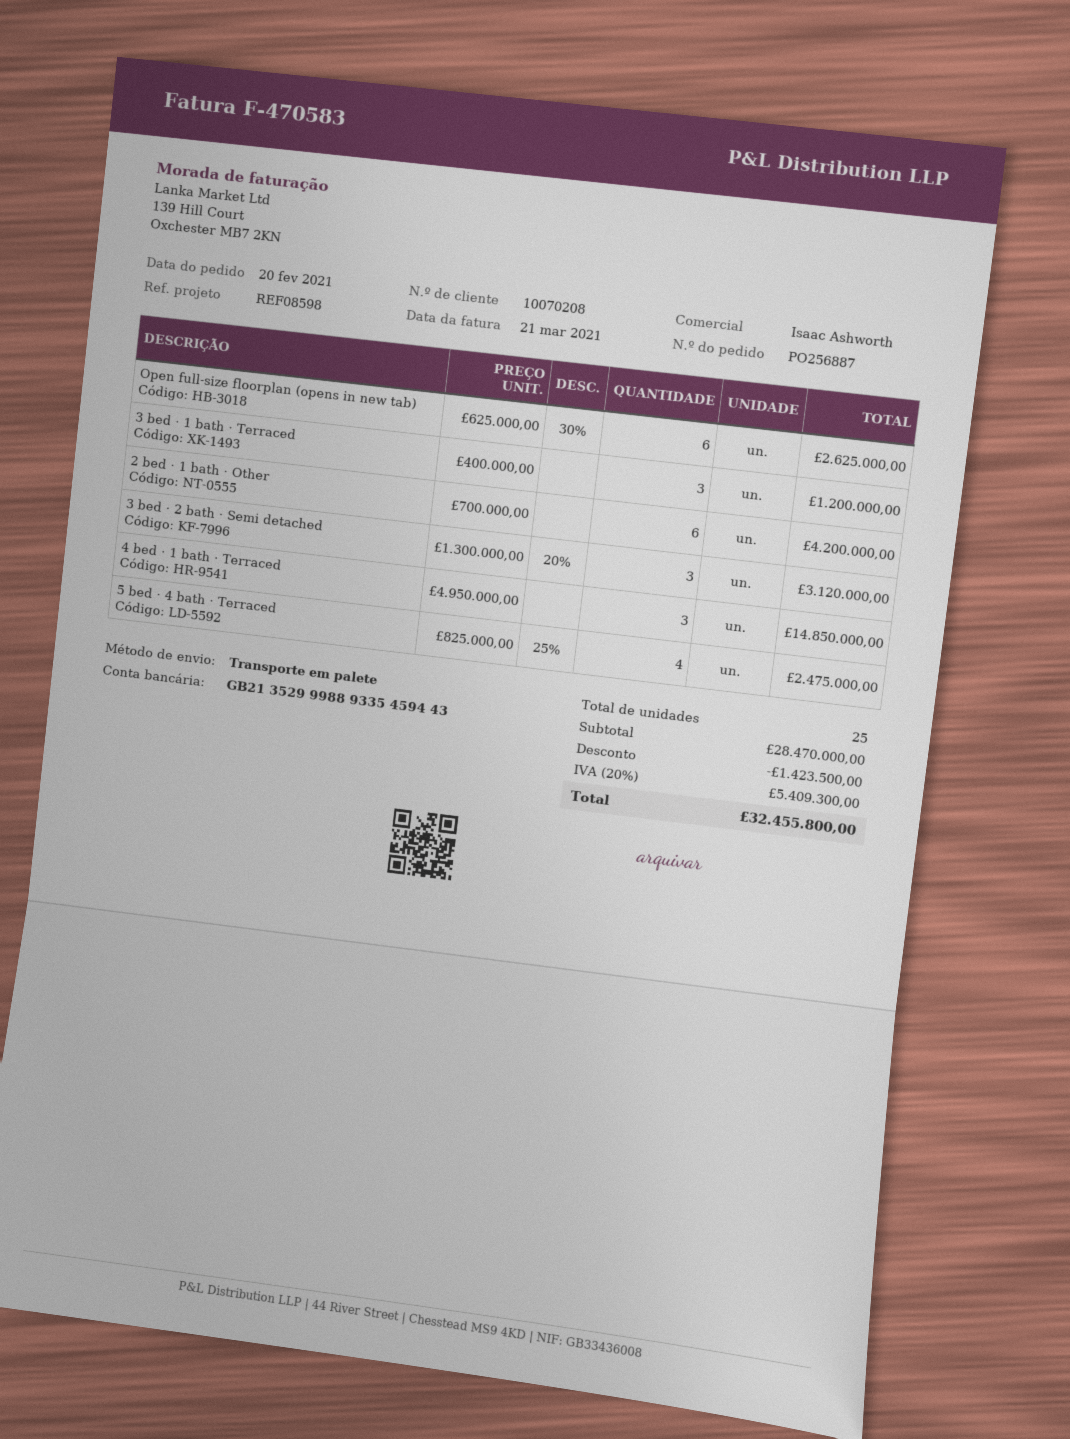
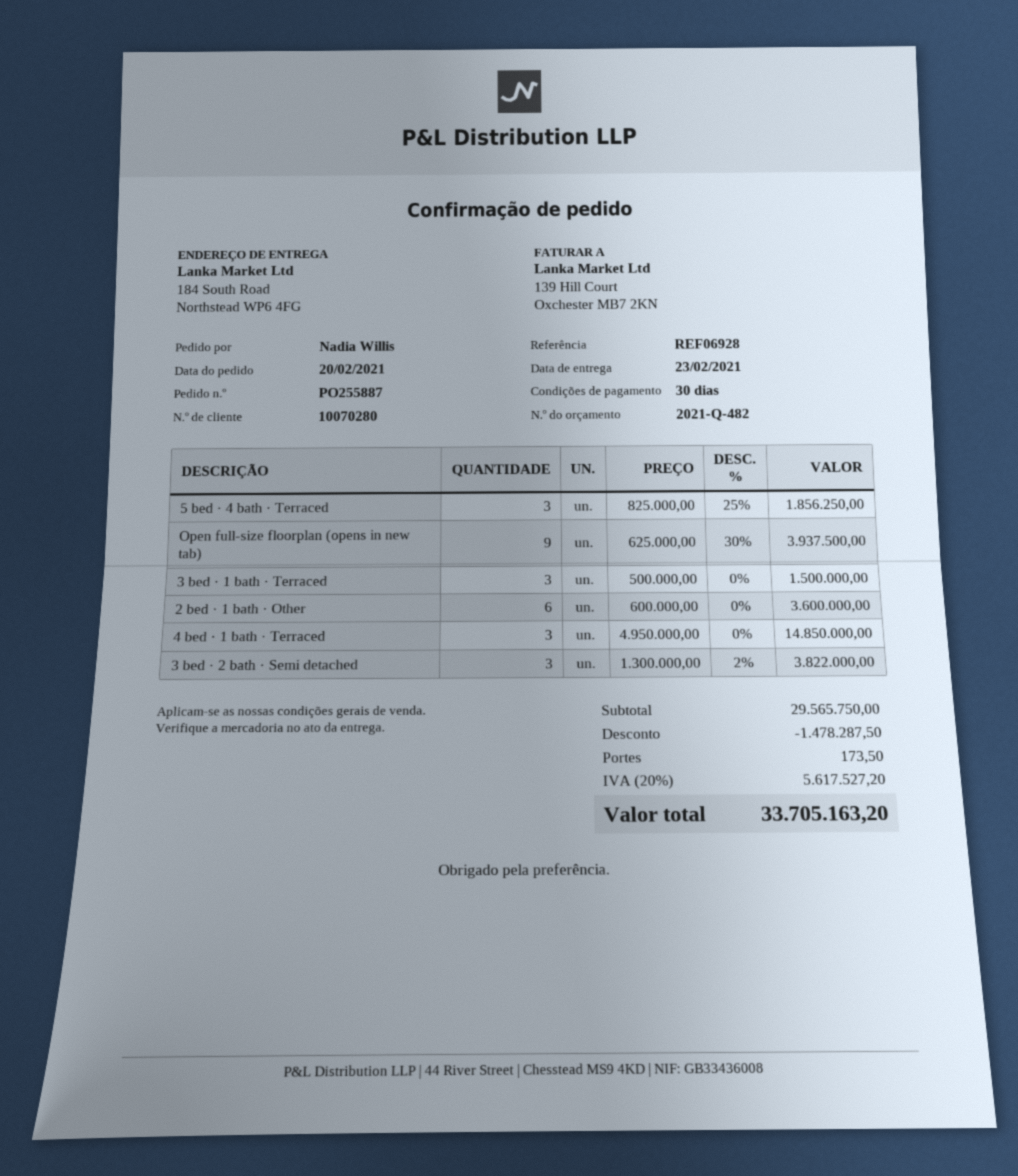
order number: PO256887 -> PO255887
customer number: 10070208 -> 10070280
reference: REF08598 -> REF06928
Open full-size floorplan (opens in new tab): 6 x 625000.00 - 30% = 2625000.00 -> 9 x 625000.00 - 30% = 3937500.00
3 bed · 1 bath · Terraced: 3 x 400000.00 = 1200000.00 -> 3 x 500000.00 = 1500000.00
2 bed · 1 bath · Other: 6 x 700000.00 = 4200000.00 -> 6 x 600000.00 = 3600000.00
3 bed · 2 bath · Semi detached: 3 x 1300000.00 - 20% = 3120000.00 -> 3 x 1300000.00 - 2% = 3822000.00
5 bed · 4 bath · Terraced: 4 x 825000.00 - 25% = 2475000.00 -> 3 x 825000.00 - 25% = 1856250.00
subtotal: 28470000.00 -> 29565750.00
discount: 1423500.00 -> 1478287.50
shipping: none -> 173.50
tax: 20% = 5409300.00 -> 20% = 5617527.20
total: 32455800.00 -> 33705163.20

